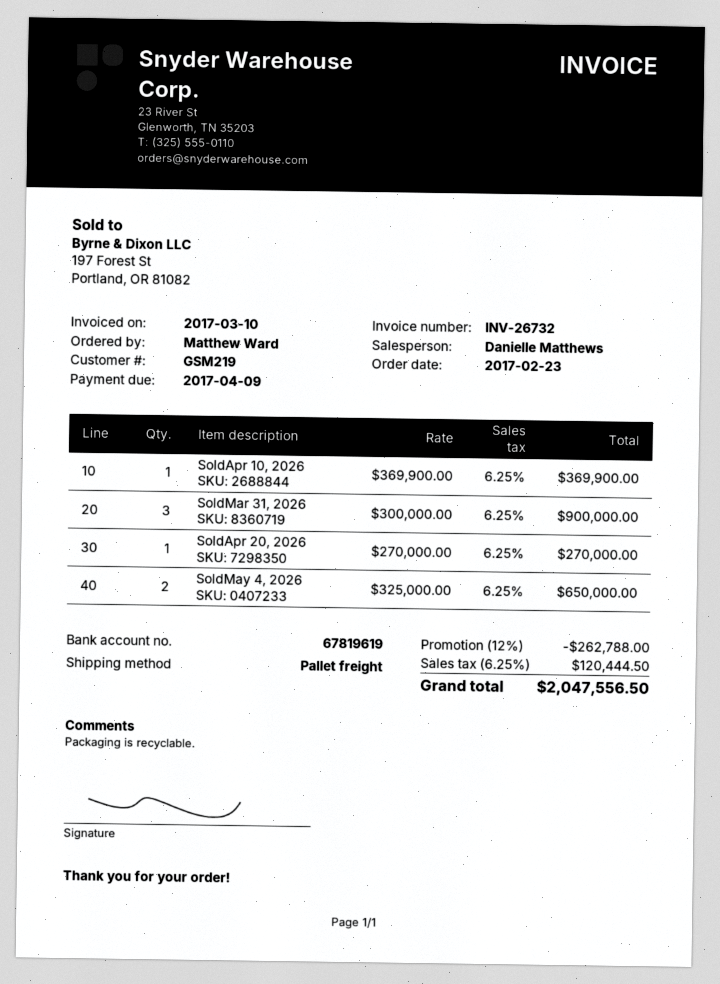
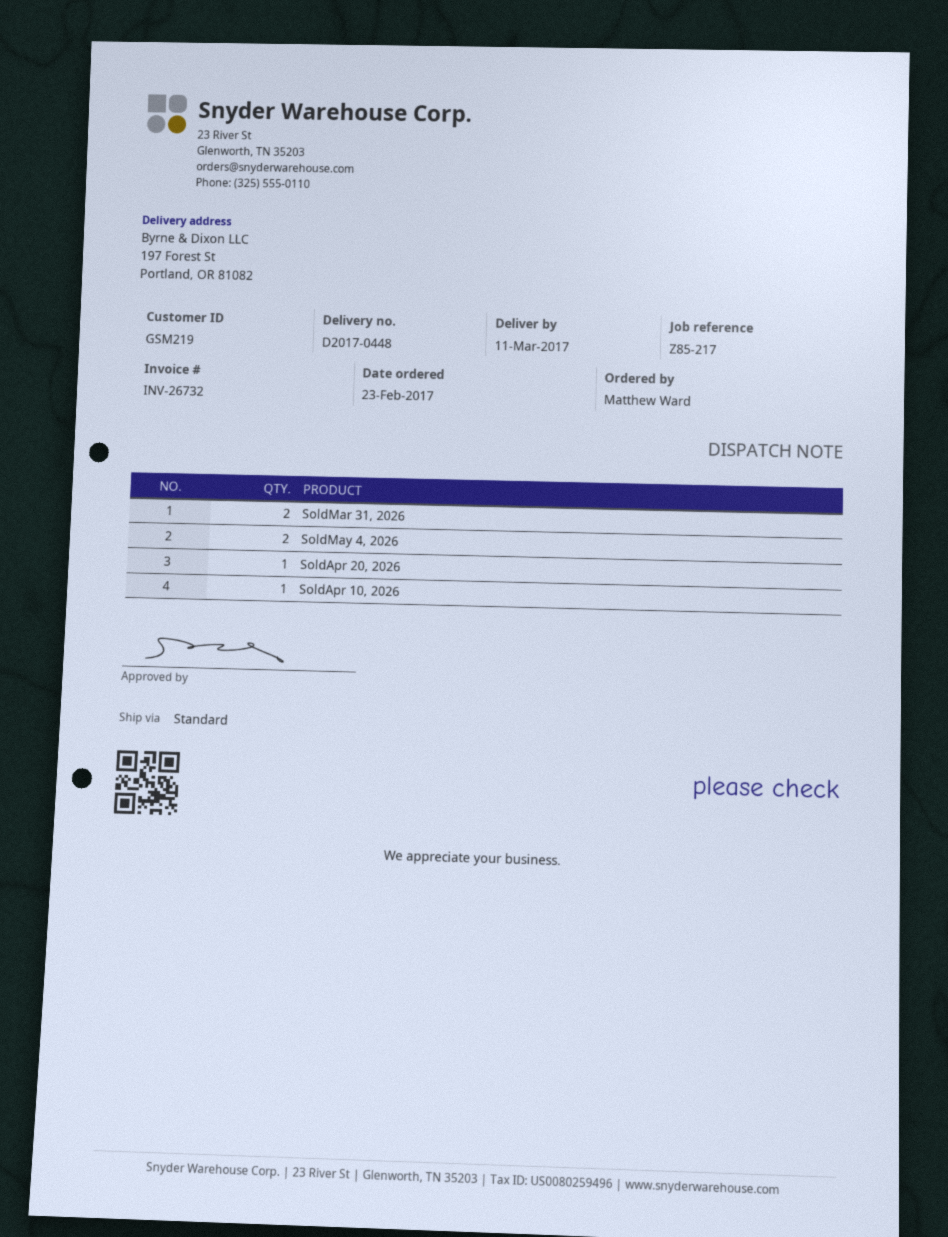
shipping method: pallet freight -> standard
SoldMar 31, 2026: 3 -> 2

